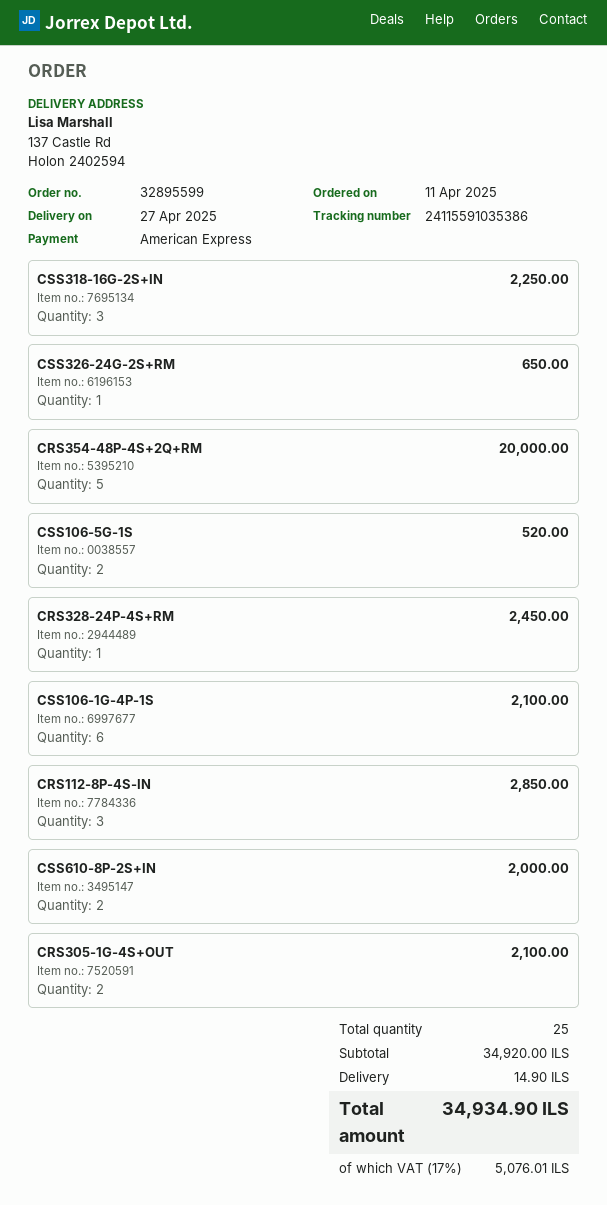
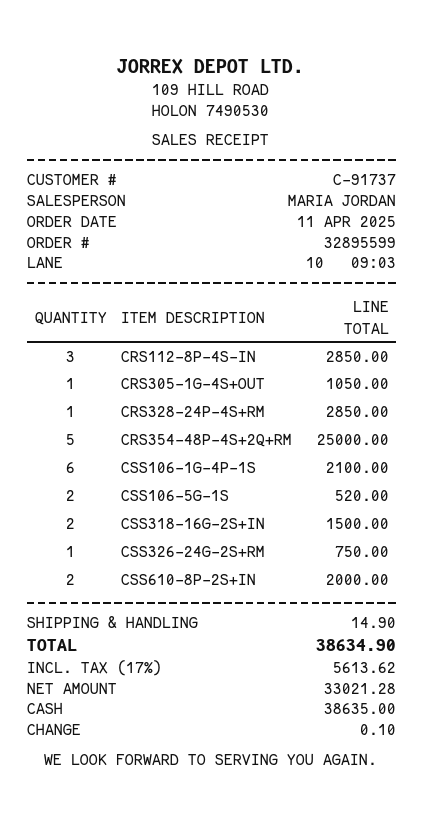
payment method: American Express -> cash
CSS318-16G-2S+IN: 3 for 2250.00 -> 2 for 1500.00
CSS326-24G-2S+RM: 1 for 650.00 -> 1 for 750.00
CRS354-48P-4S+2Q+RM: 5 for 20000.00 -> 5 for 25000.00
CRS328-24P-4S+RM: 1 for 2450.00 -> 1 for 2850.00
CRS305-1G-4S+OUT: 2 for 2100.00 -> 1 for 1050.00
tax: 17% = 5076.01 -> 17% = 5613.62
total: 34934.90 -> 38634.90

